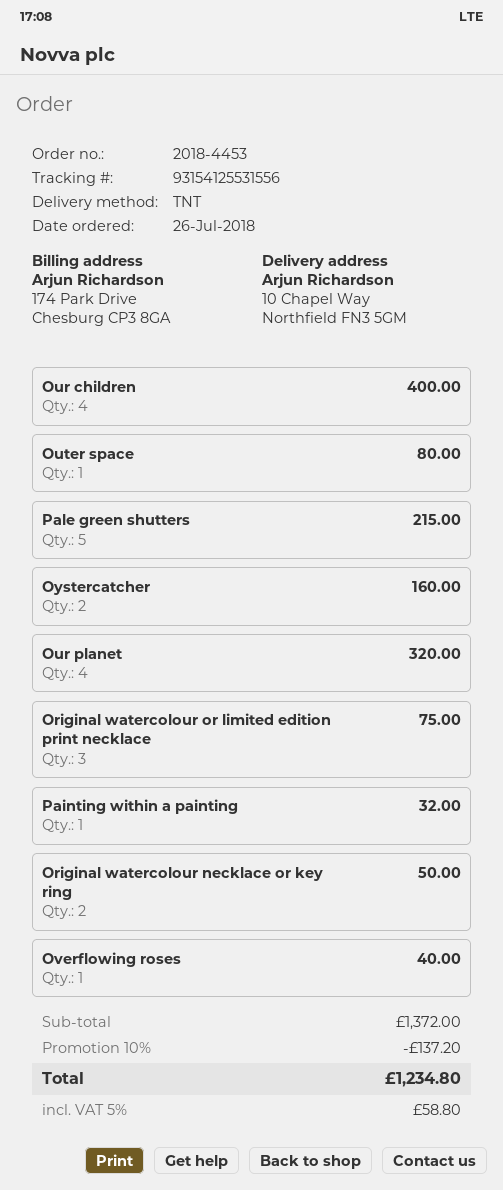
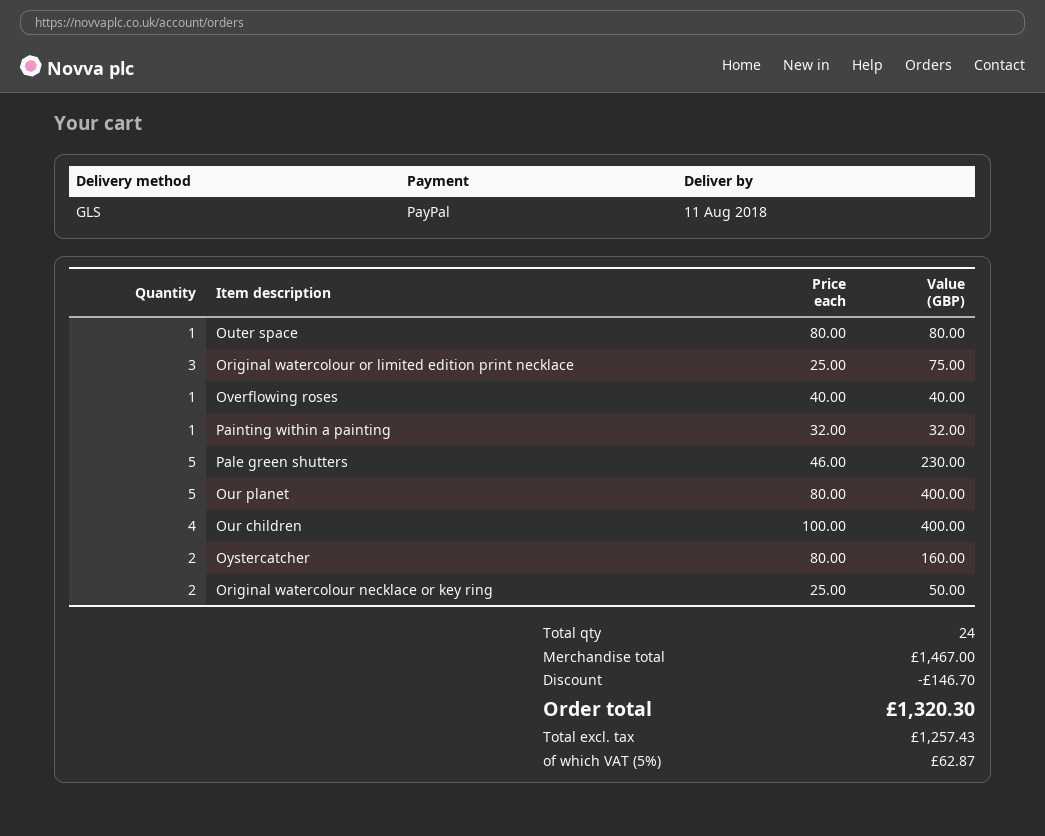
shipping method: TNT -> GLS
Pale green shutters: 5 for 215.00 -> 5 for 230.00
Our planet: 4 for 320.00 -> 5 for 400.00
subtotal: 1372.00 -> 1467.00
discount: 137.20 -> 146.70
tax: 5% = 58.80 -> 5% = 62.87
total: 1234.80 -> 1320.30

